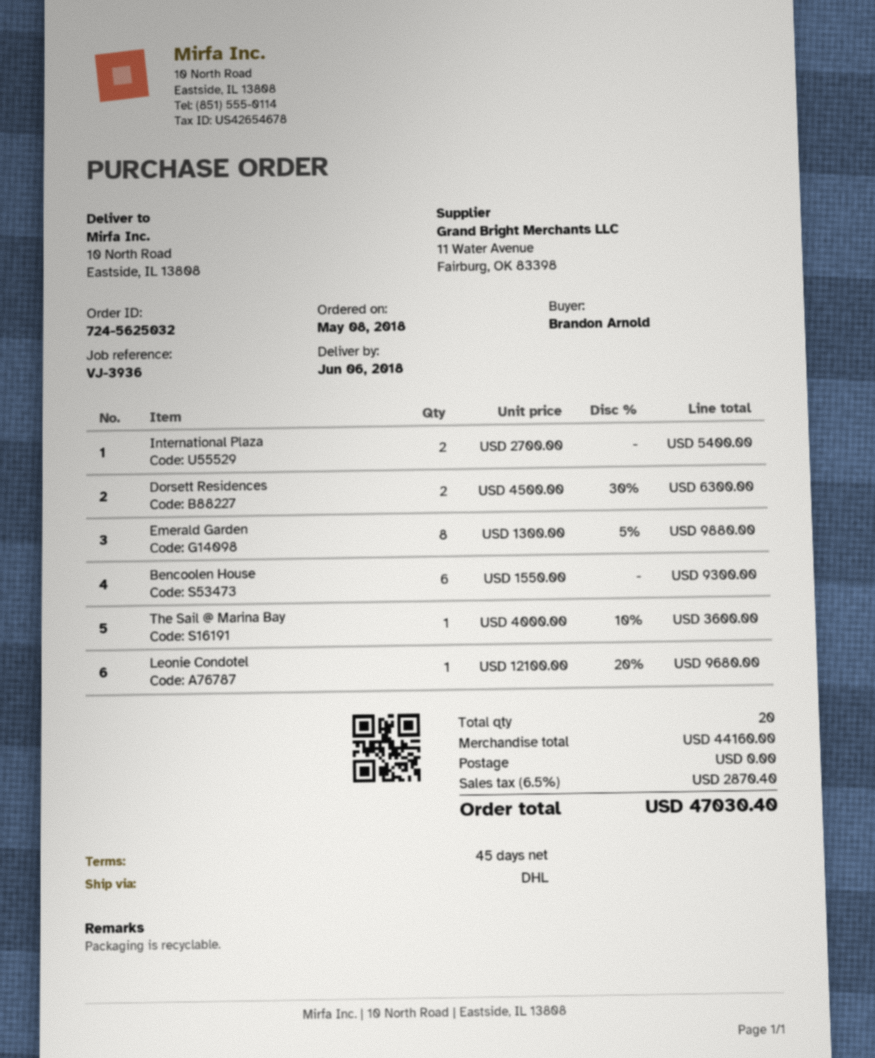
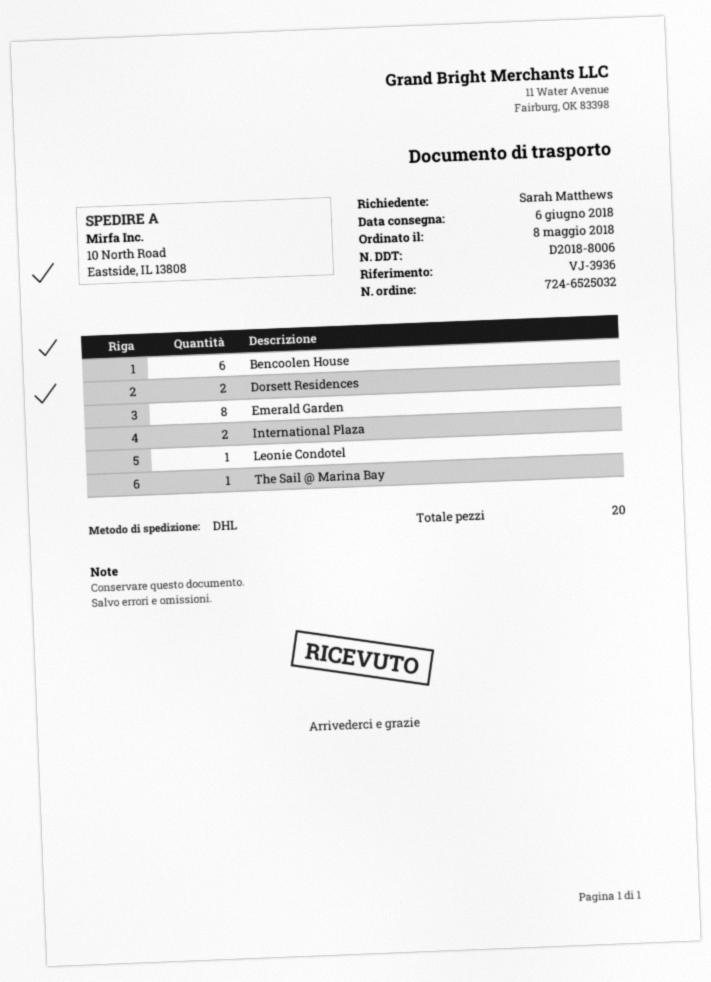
order number: 724-5625032 -> 724-6525032
ordered by: Brandon Arnold -> Sarah Matthews

